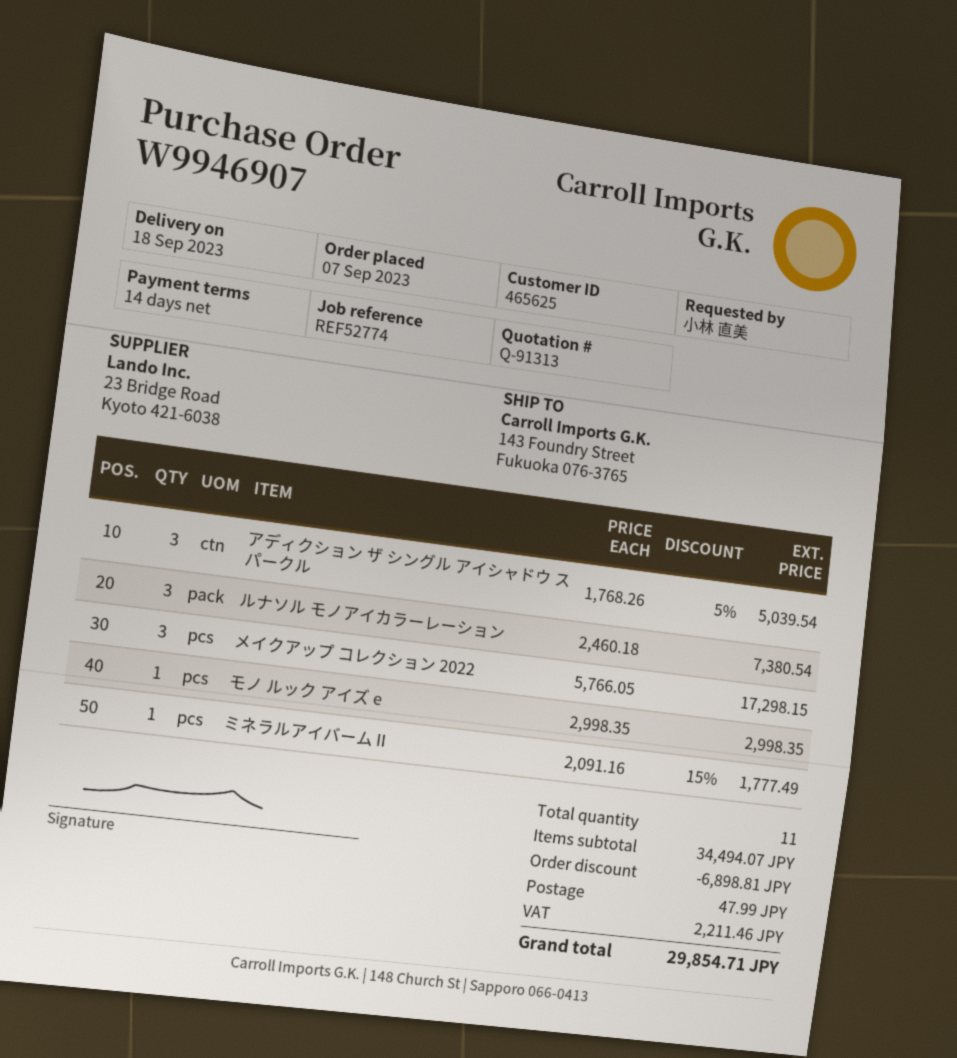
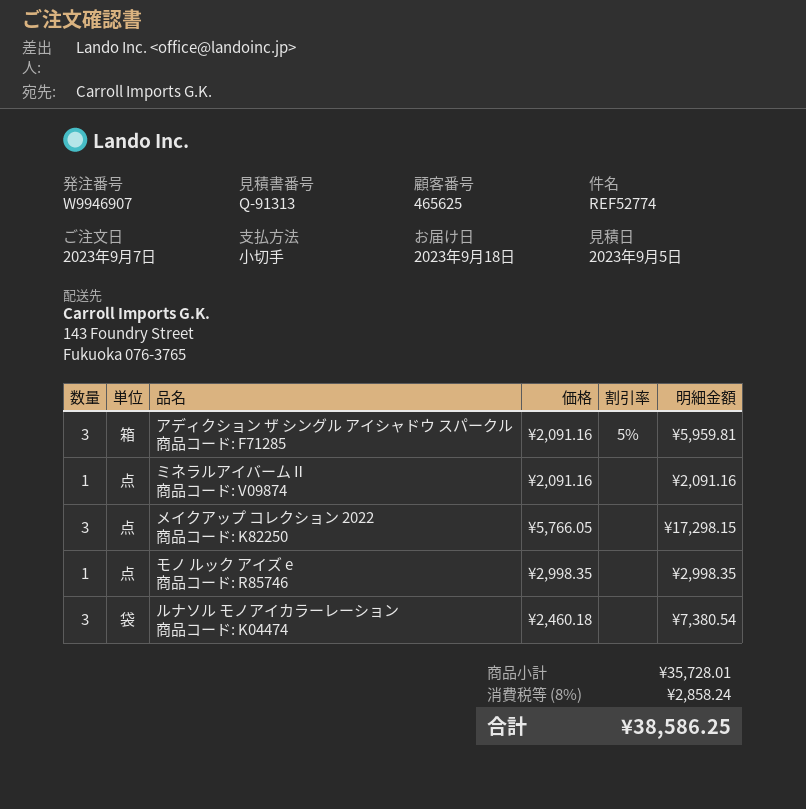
アディクション ザ シングル アイシャドウ スパークル: 3 x 1768.26 - 5% = 5039.54 -> 3 x 2091.16 - 5% = 5959.81
ミネラルアイバームⅡ: 1 x 2091.16 - 15% = 1777.49 -> 1 x 2091.16 = 2091.16
subtotal: 34494.07 -> 35728.01
discount: 6898.81 -> none
shipping: 47.99 -> none
tax: 2211.46 -> 2858.24
total: 29854.71 -> 38586.25

